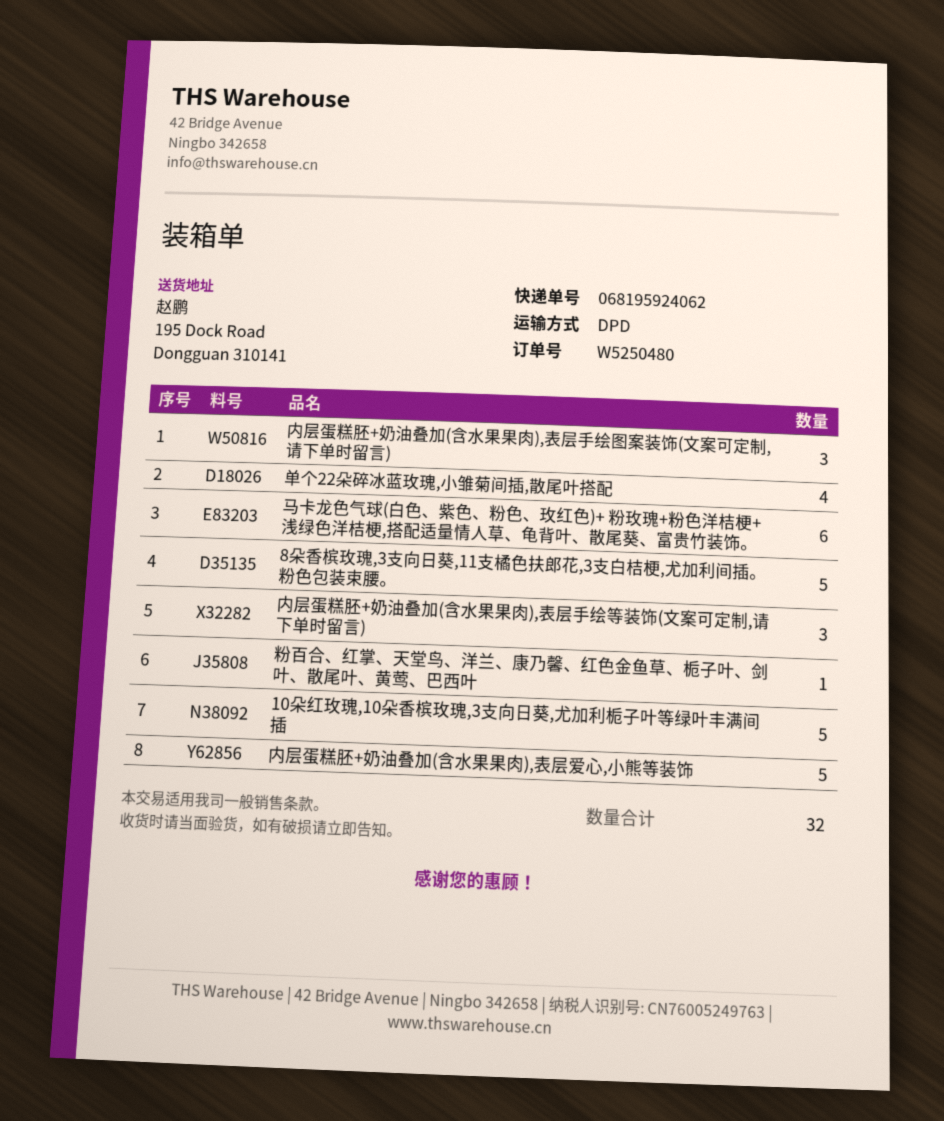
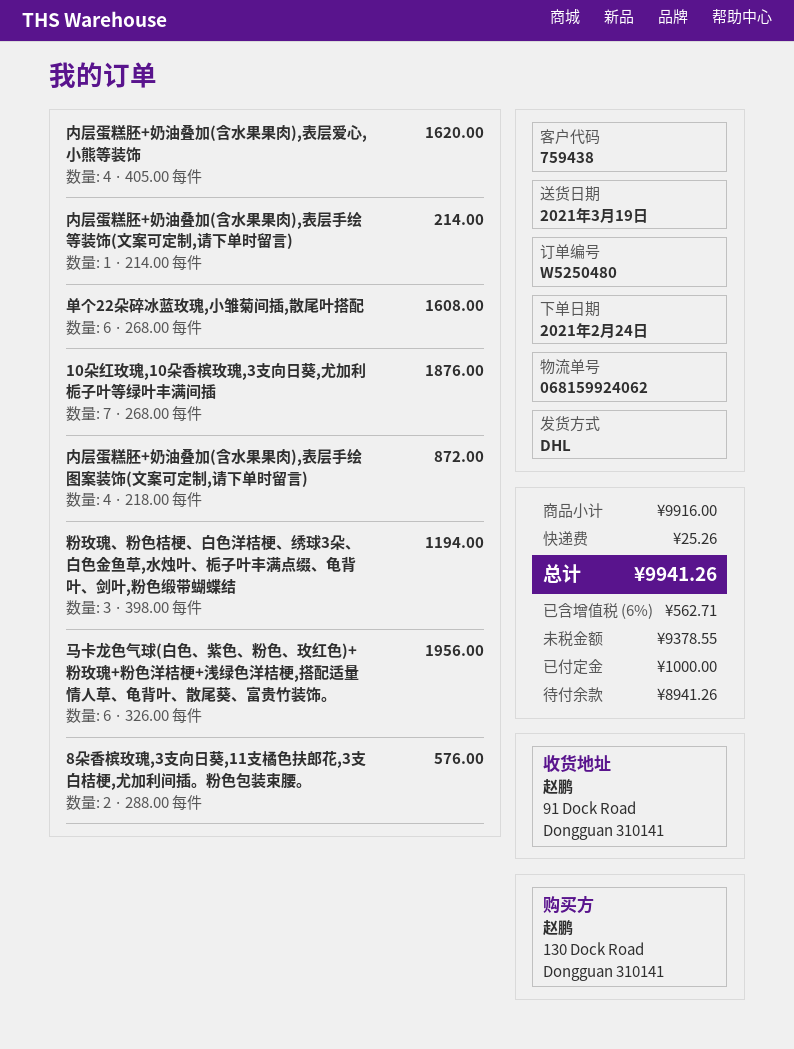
shipping method: DPD -> DHL
tracking number: 068195924062 -> 068159924062
ship to: 195 Dock Road, Dongguan 310141 -> 91 Dock Road, Dongguan 310141
内层蛋糕胚+奶油叠加(含水果果肉),表层手绘图案装饰(文案可定制,请下单时留言): 3 -> 4
单个22朵碎冰蓝玫瑰,小雏菊间插,散尾叶搭配: 4 -> 6
8朵香槟玫瑰,3支向日葵,11支橘色扶郎花,3支白桔梗,尤加利间插。粉色包装束腰。: 5 -> 2
内层蛋糕胚+奶油叠加(含水果果肉),表层手绘等装饰(文案可定制,请下单时留言): 3 -> 1
粉百合、红掌、天堂鸟、洋兰、康乃馨、红色金鱼草、栀子叶、剑叶、散尾叶、黄莺、巴西叶: 1 -> none
10朵红玫瑰,10朵香槟玫瑰,3支向日葵,尤加利栀子叶等绿叶丰满间插: 5 -> 7
内层蛋糕胚+奶油叠加(含水果果肉),表层爱心,小熊等装饰: 5 -> 4
粉玫瑰、粉色桔梗、白色洋桔梗、绣球3朵、白色金鱼草,水烛叶、栀子叶丰满点缀、龟背叶、剑叶,粉色缎带蝴蝶结: none -> 3

